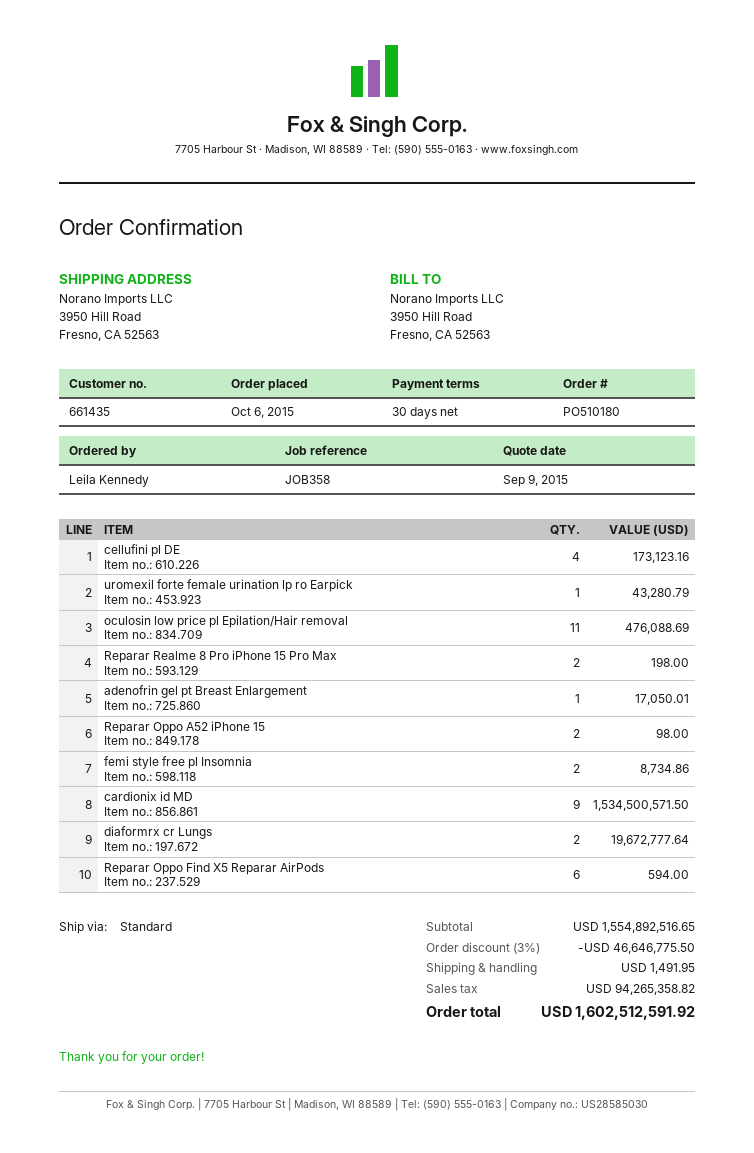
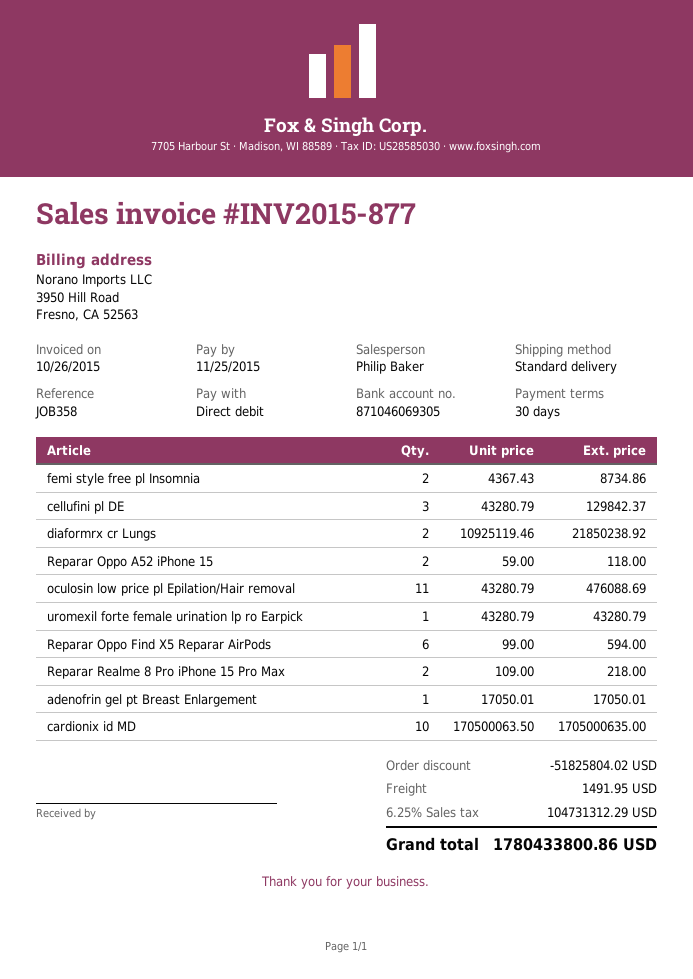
cellufini pl DE: 4 for 173123.16 -> 3 for 129842.37
Reparar Realme 8 Pro iPhone 15 Pro Max: 2 for 198.00 -> 2 for 218.00
Reparar Oppo A52 iPhone 15: 2 for 98.00 -> 2 for 118.00
cardionix id MD: 9 for 1534500571.50 -> 10 for 1705000635.00
diaformrx cr Lungs: 2 for 19672777.64 -> 2 for 21850238.92
discount: 46646775.50 -> 51825804.02
tax: 94265358.82 -> 104731312.29
total: 1602512591.92 -> 1780433800.86

